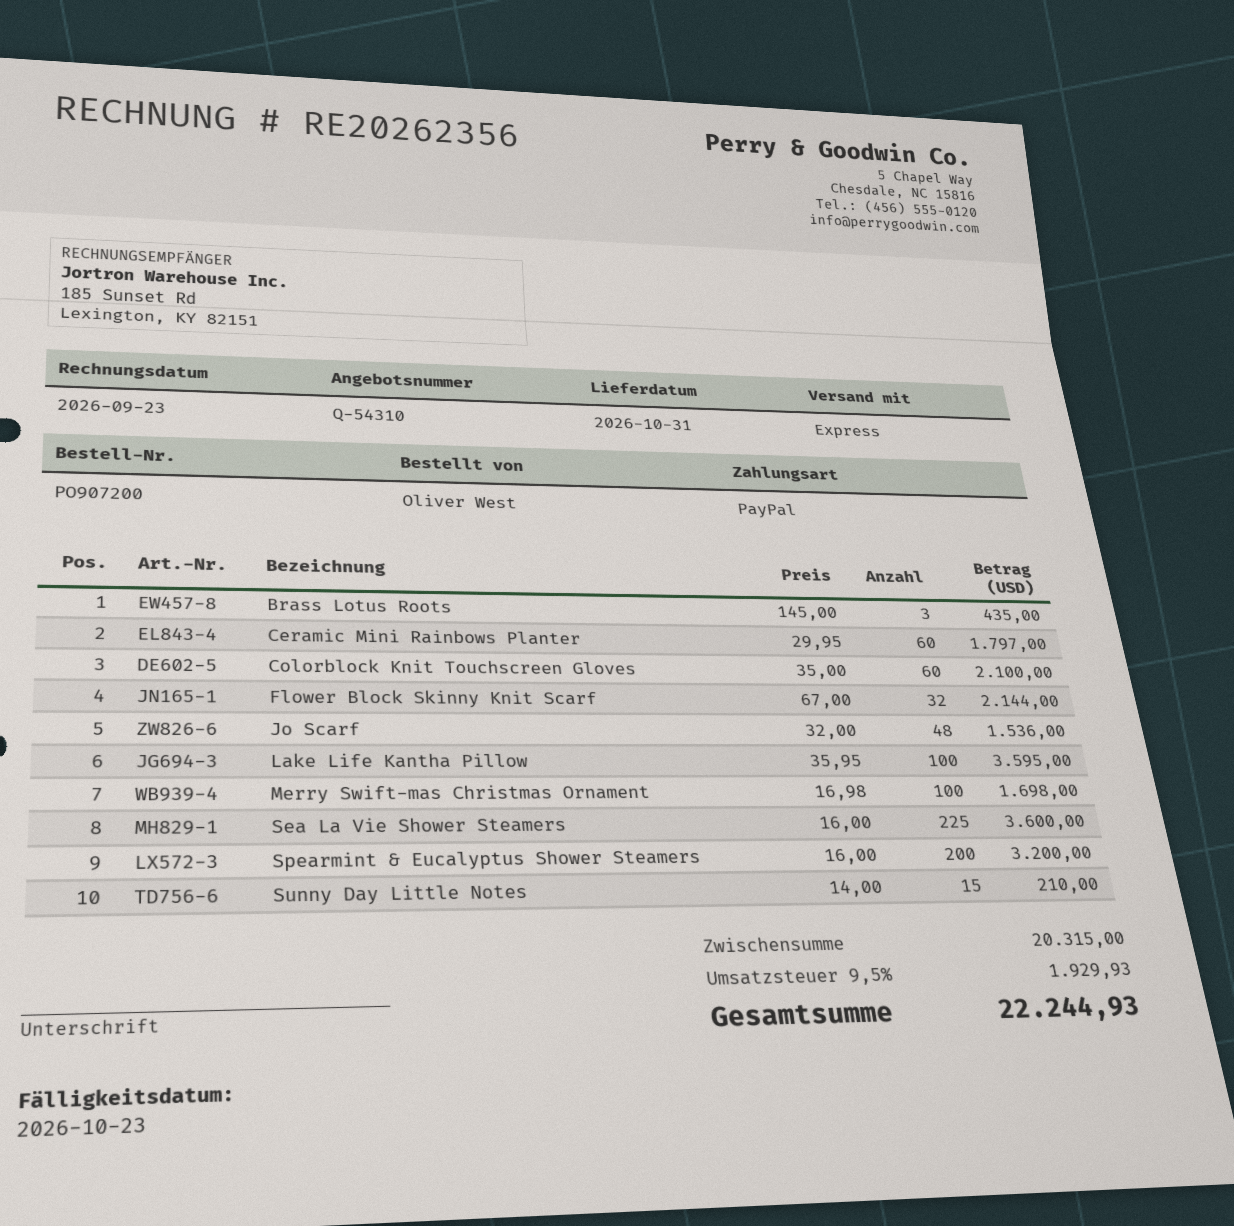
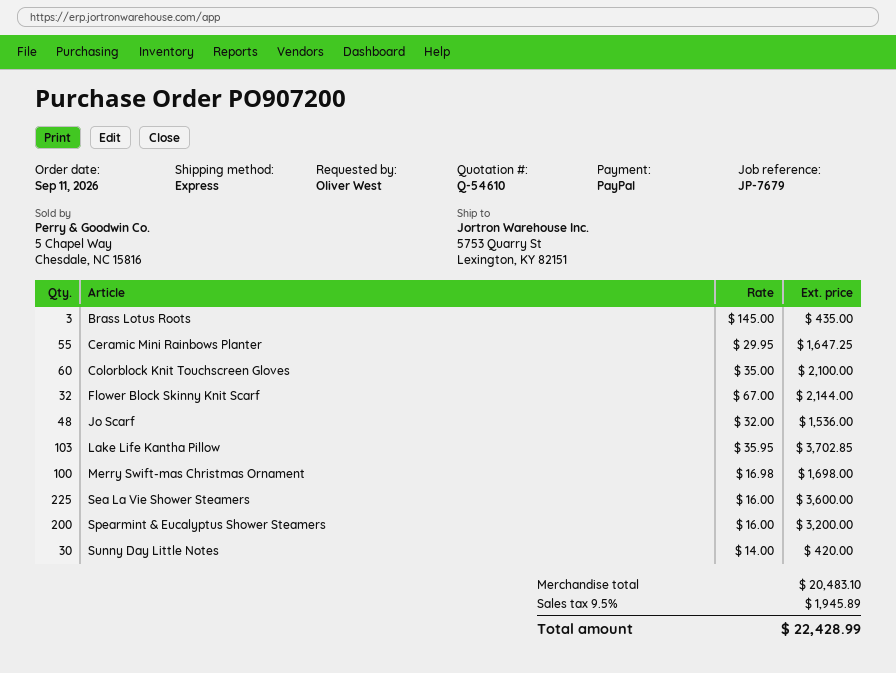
quote number: Q-54310 -> Q-54610
Ceramic Mini Rainbows Planter: 60 x 29.95 = 1797.00 -> 55 x 29.95 = 1647.25
Lake Life Kantha Pillow: 100 x 35.95 = 3595.00 -> 103 x 35.95 = 3702.85
Sunny Day Little Notes: 15 x 14.00 = 210.00 -> 30 x 14.00 = 420.00
subtotal: 20315.00 -> 20483.10
tax: 9.5% = 1929.93 -> 9.5% = 1945.89
total: 22244.93 -> 22428.99

